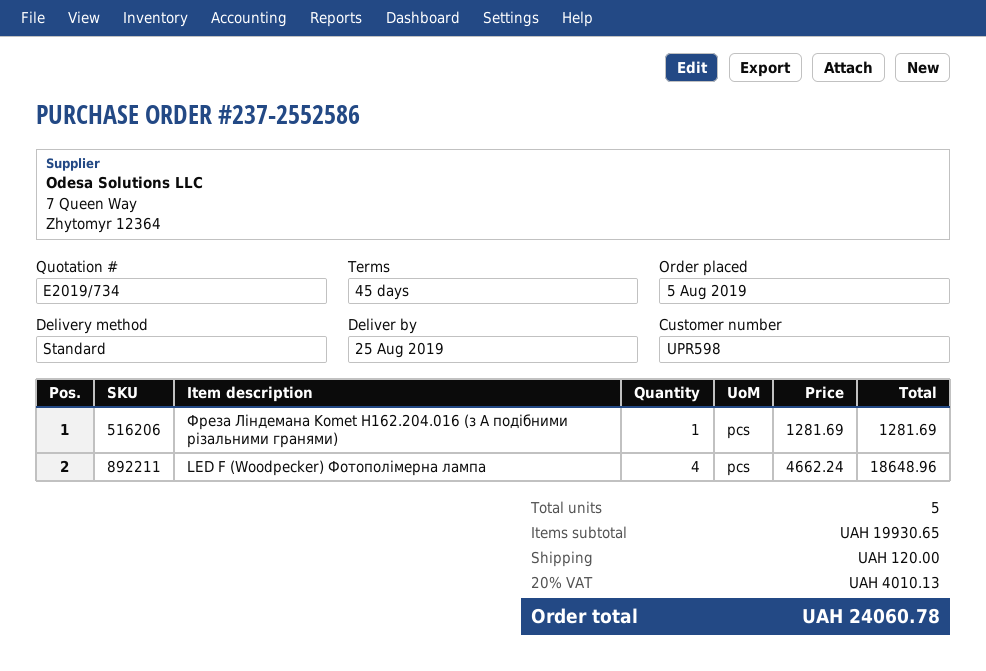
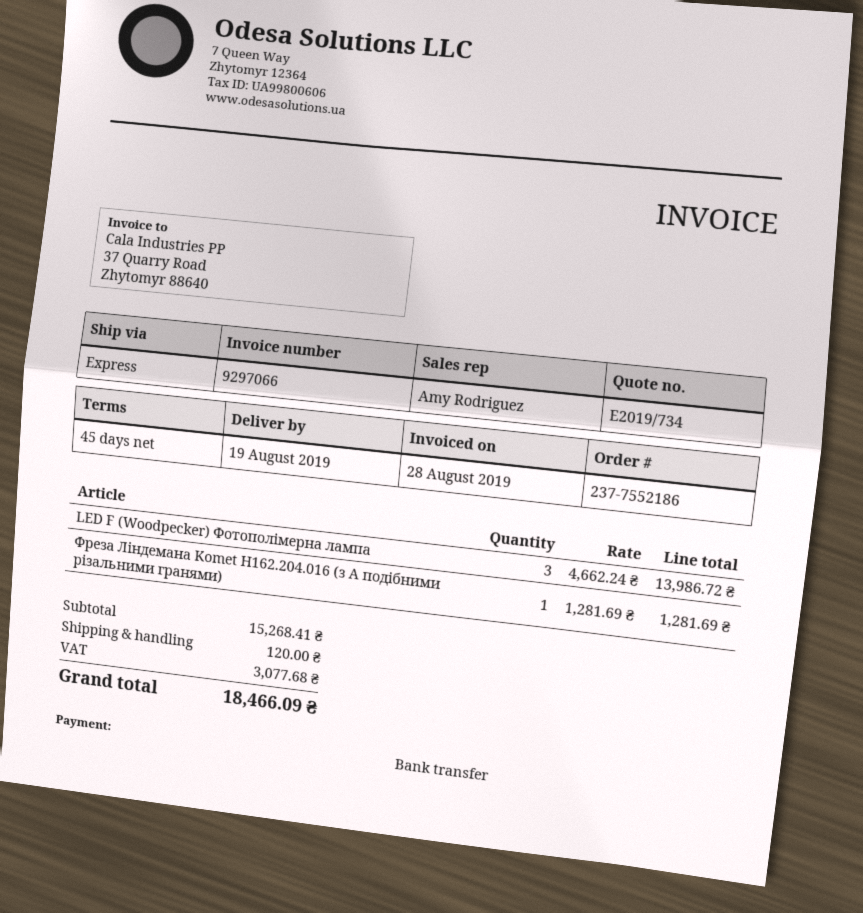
order number: 237-2552586 -> 237-7552186
delivery date: 2019-08-25 -> 2019-08-19
shipping method: standard -> express
LED F (Woodpecker) Фотополімерна лампа: 4 x 4662.24 = 18648.96 -> 3 x 4662.24 = 13986.72
subtotal: 19930.65 -> 15268.41
tax: 4010.13 -> 3077.68
total: 24060.78 -> 18466.09

